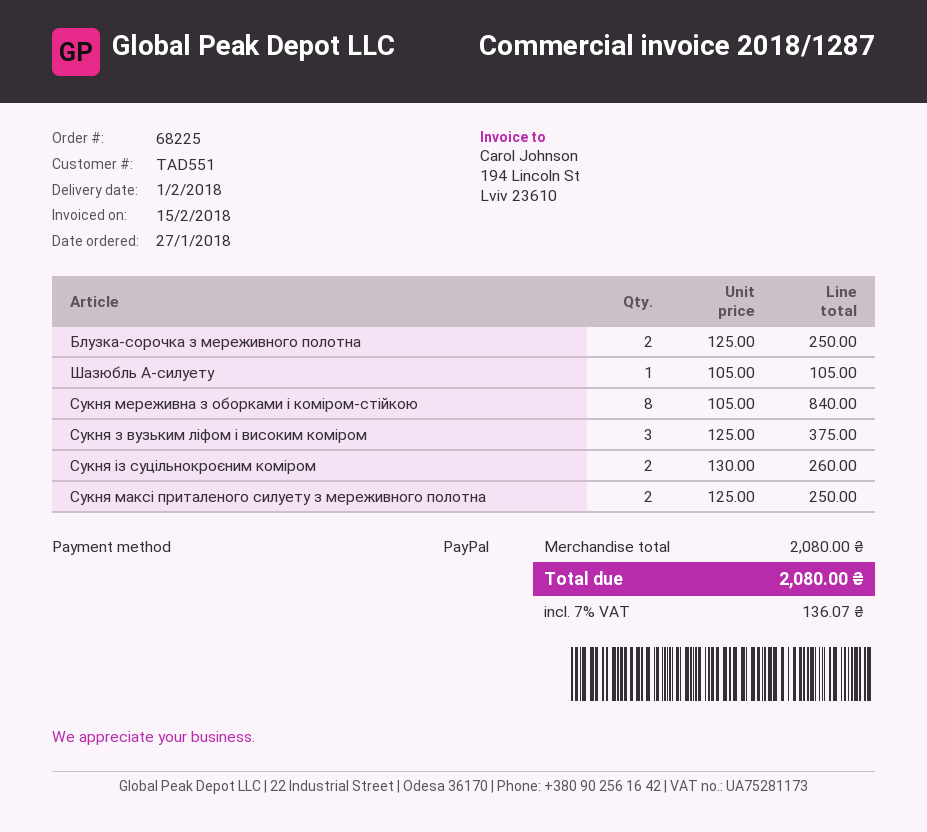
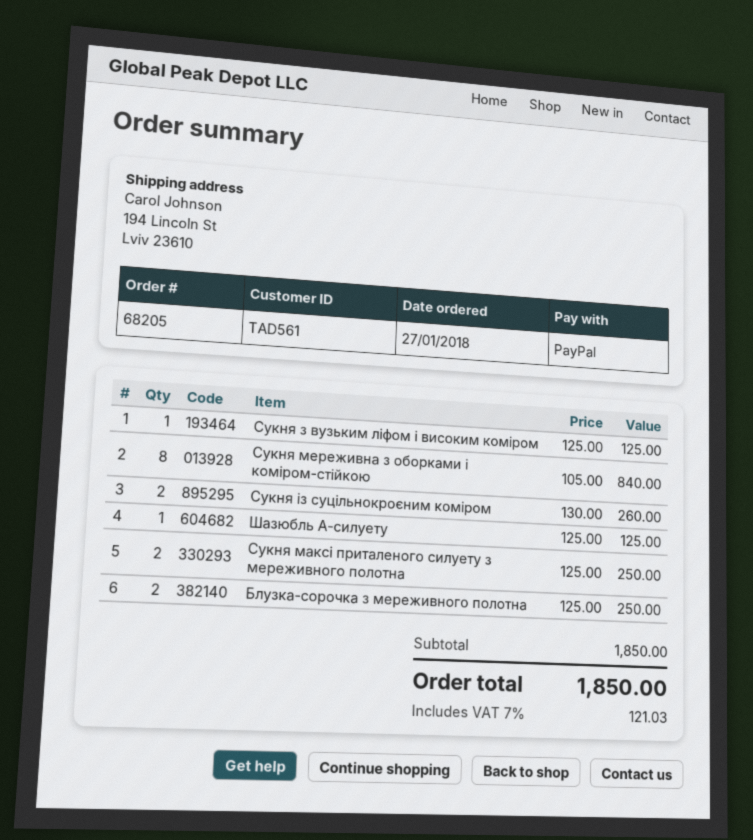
order number: 68225 -> 68205
customer number: TAD551 -> TAD561
Шазюбль А-силуету: 1 x 105.00 = 105.00 -> 1 x 125.00 = 125.00
Сукня з вузьким ліфом і високим коміром: 3 x 125.00 = 375.00 -> 1 x 125.00 = 125.00
subtotal: 2080.00 -> 1850.00
tax: 7% = 136.07 -> 7% = 121.03
total: 2080.00 -> 1850.00

